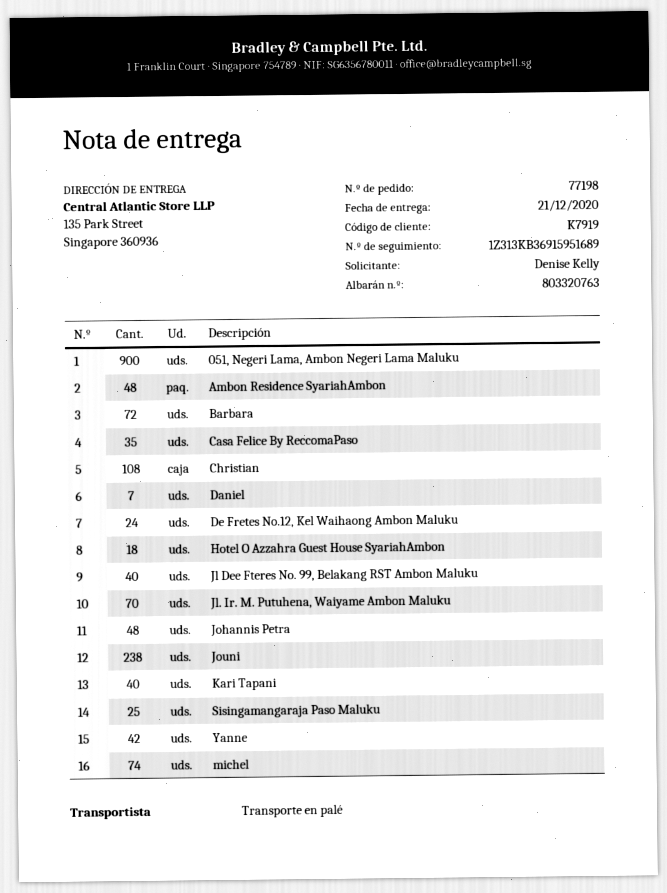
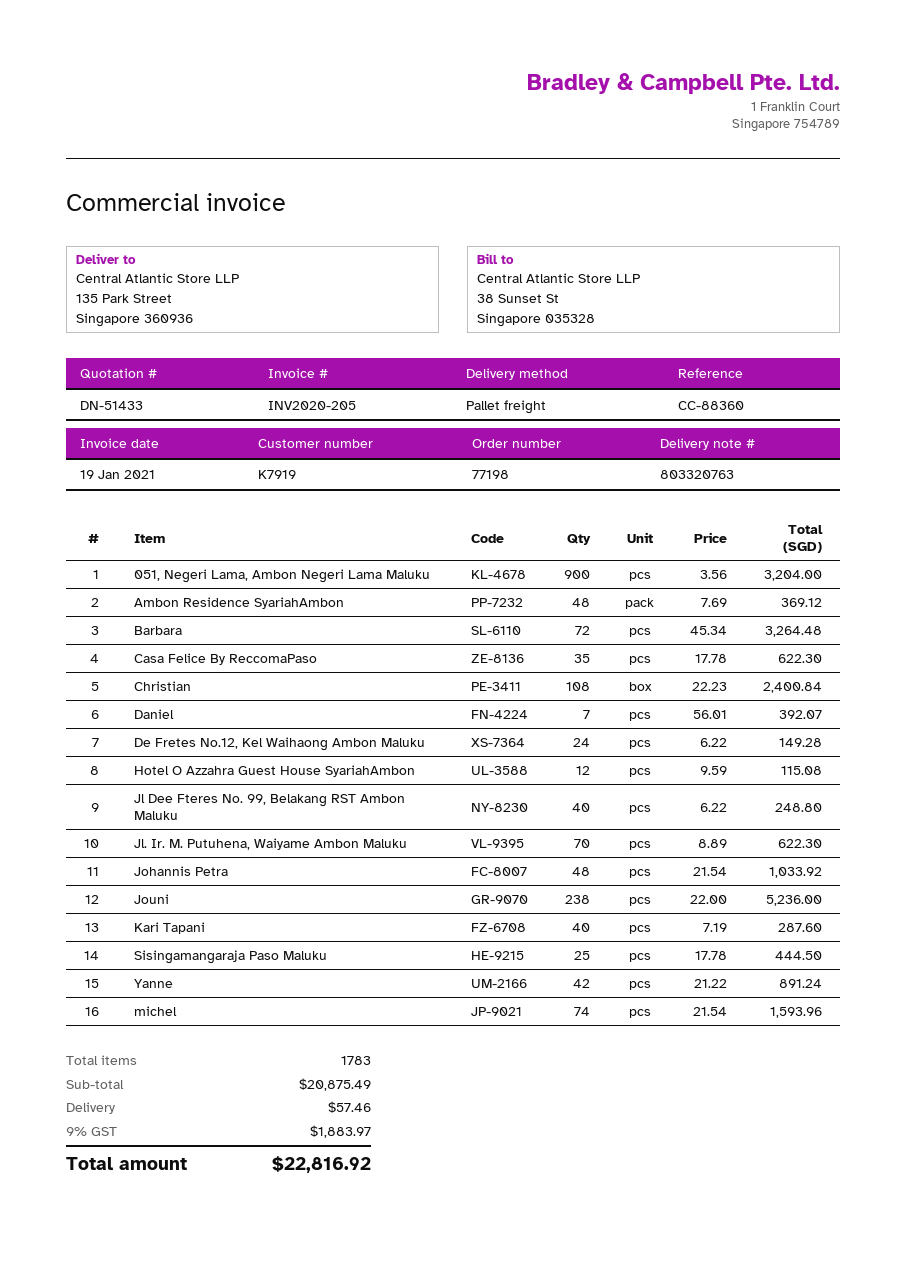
Hotel O Azzahra Guest House SyariahAmbon: 18 -> 12

